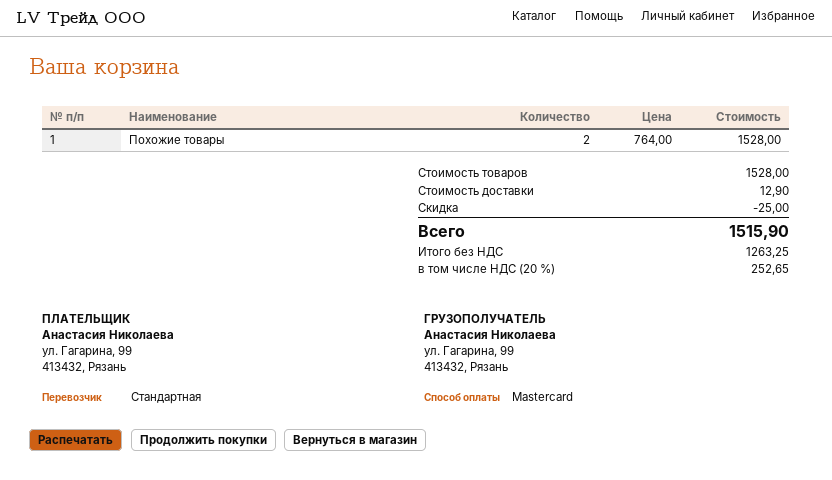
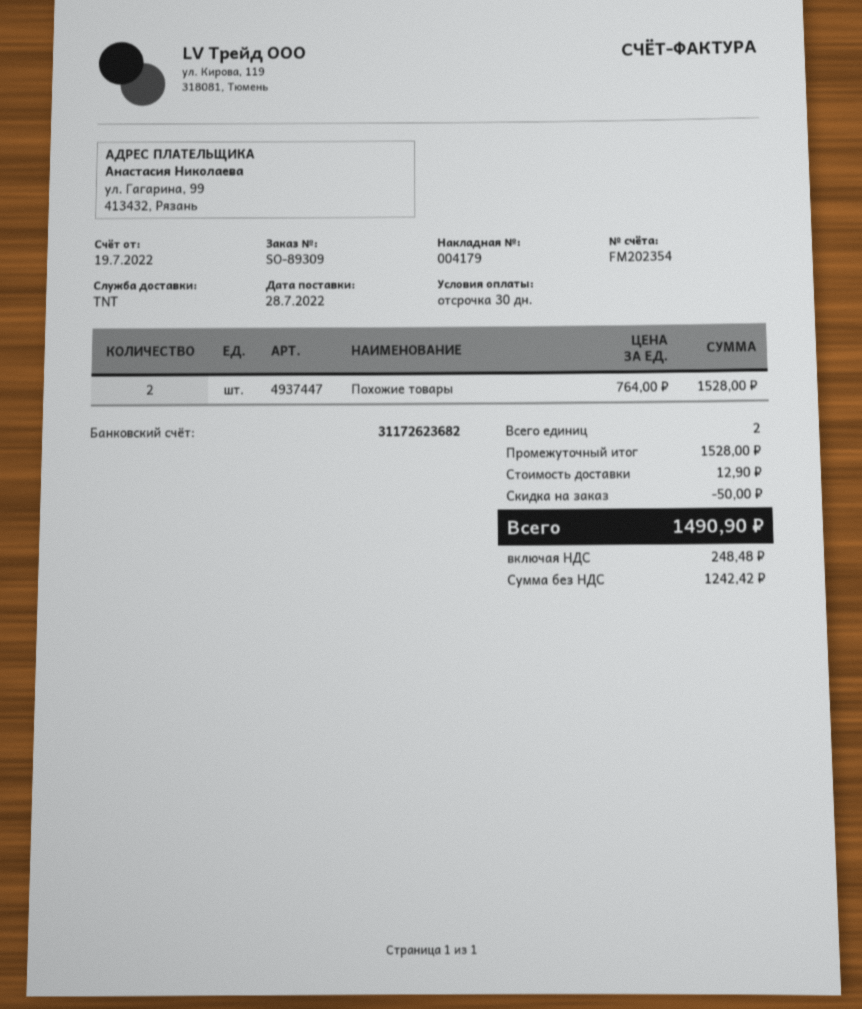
shipping method: standard -> TNT
discount: 25.00 -> 50.00
net: 1263.25 -> 1242.42
tax: 252.65 -> 248.48
total: 1515.90 -> 1490.90

